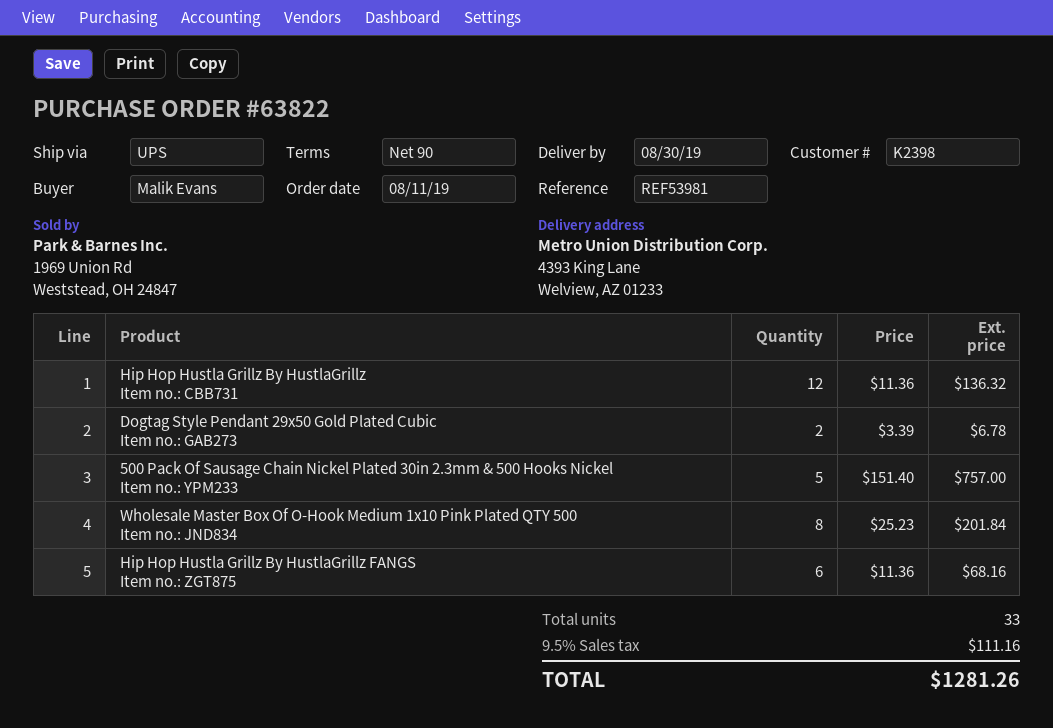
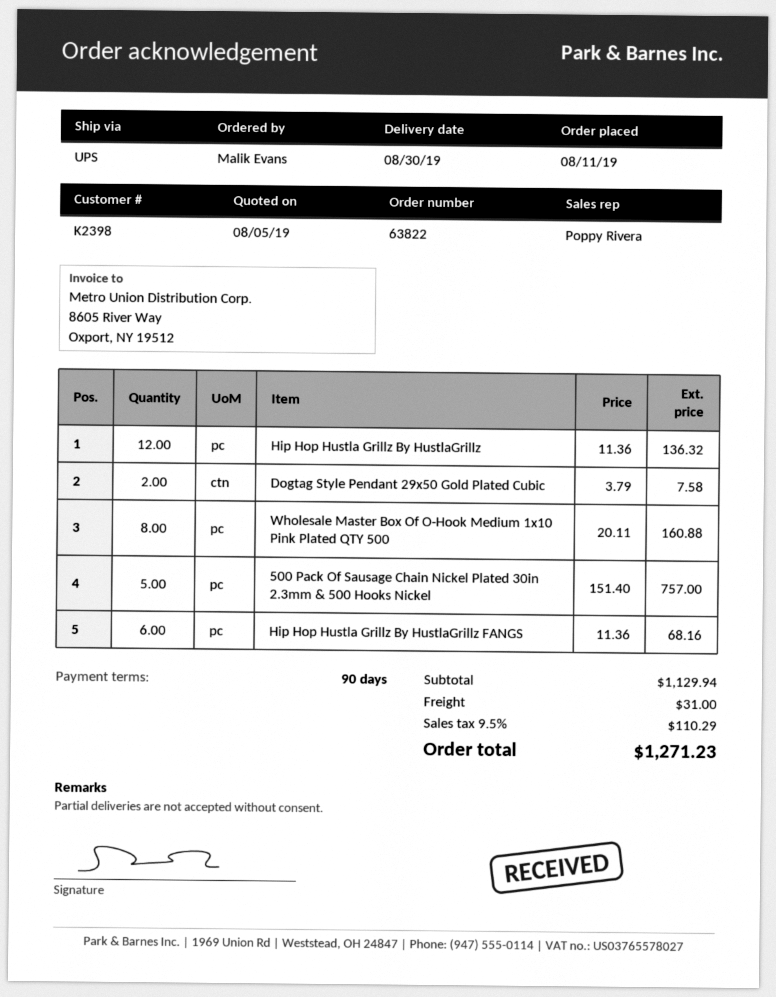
Dogtag Style Pendant 29x50 Gold Plated Cubic: 2 x 3.39 = 6.78 -> 2 x 3.79 = 7.58
Wholesale Master Box Of O-Hook Medium 1x10 Pink Plated QTY 500: 8 x 25.23 = 201.84 -> 8 x 20.11 = 160.88
shipping: none -> 31.00
tax: 9.5% = 111.16 -> 9.5% = 110.29
total: 1281.26 -> 1271.23

